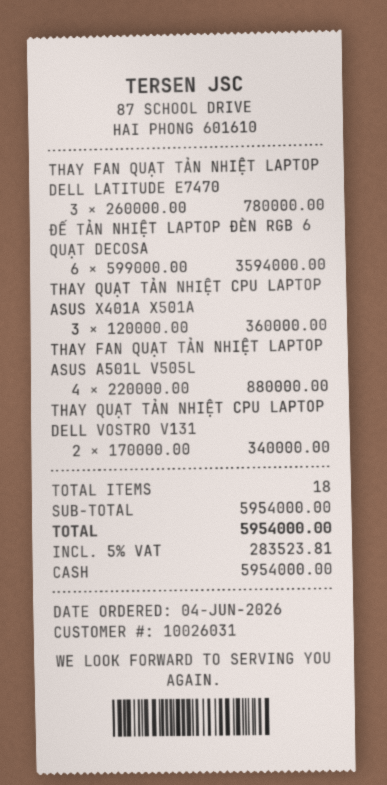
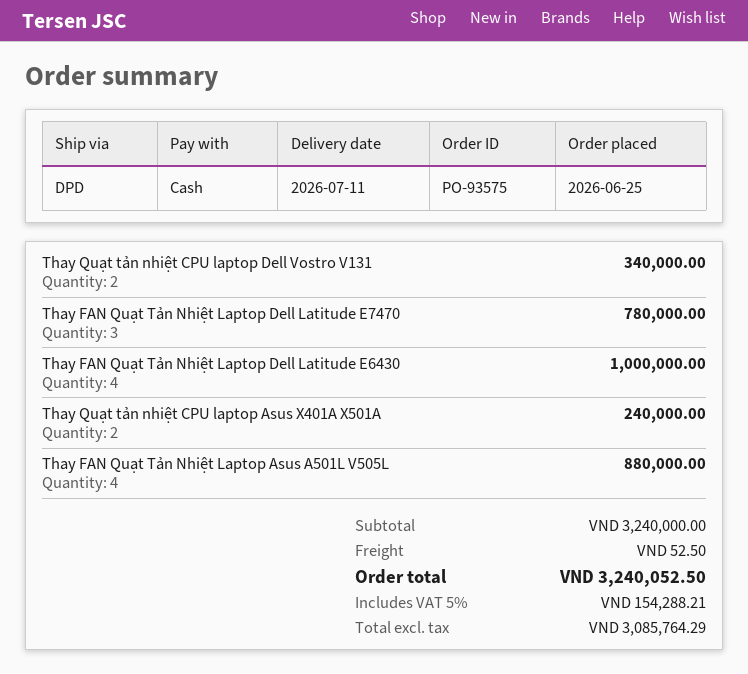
order date: 2026-06-04 -> 2026-06-25
ĐẾ TẢN NHIỆT LAPTOP ĐÈN RGB 6 QUẠT DECOSA: 6 for 3594000.00 -> none
THAY QUẠT TẢN NHIỆT CPU LAPTOP ASUS X401A X501A: 3 for 360000.00 -> 2 for 240000.00
Thay FAN Quạt Tản Nhiệt Laptop Dell Latitude E6430: none -> 4 for 1000000.00
subtotal: 5954000.00 -> 3240000.00
shipping: none -> 52.50
tax: 5% = 283523.81 -> 5% = 154288.21
total: 5954000.00 -> 3240052.50

